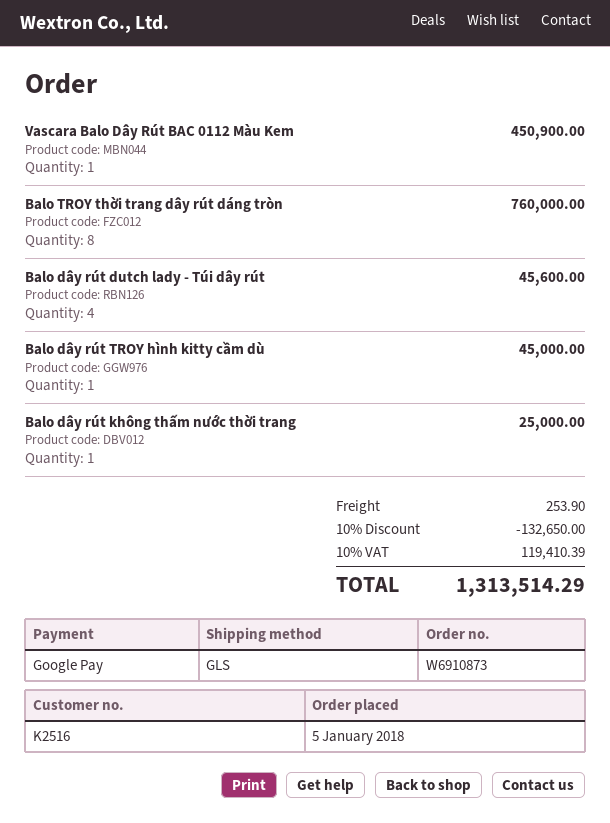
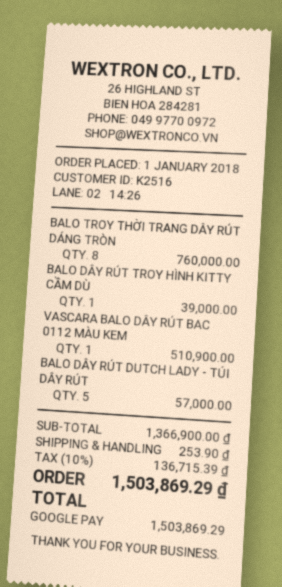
order date: 2018-01-05 -> 2018-01-01
Vascara Balo Dây Rút BAC 0112 Màu Kem: 1 for 450900.00 -> 1 for 510900.00
Balo dây rút dutch lady - Túi dây rút: 4 for 45600.00 -> 5 for 57000.00
Balo dây rút TROY hình kitty cầm dù: 1 for 45000.00 -> 1 for 39000.00
Balo dây rút không thấm nước thời trang: 1 for 25000.00 -> none
discount: 10% = 132650.00 -> none
tax: 10% = 119410.39 -> 10% = 136715.39
total: 1313514.29 -> 1503869.29

